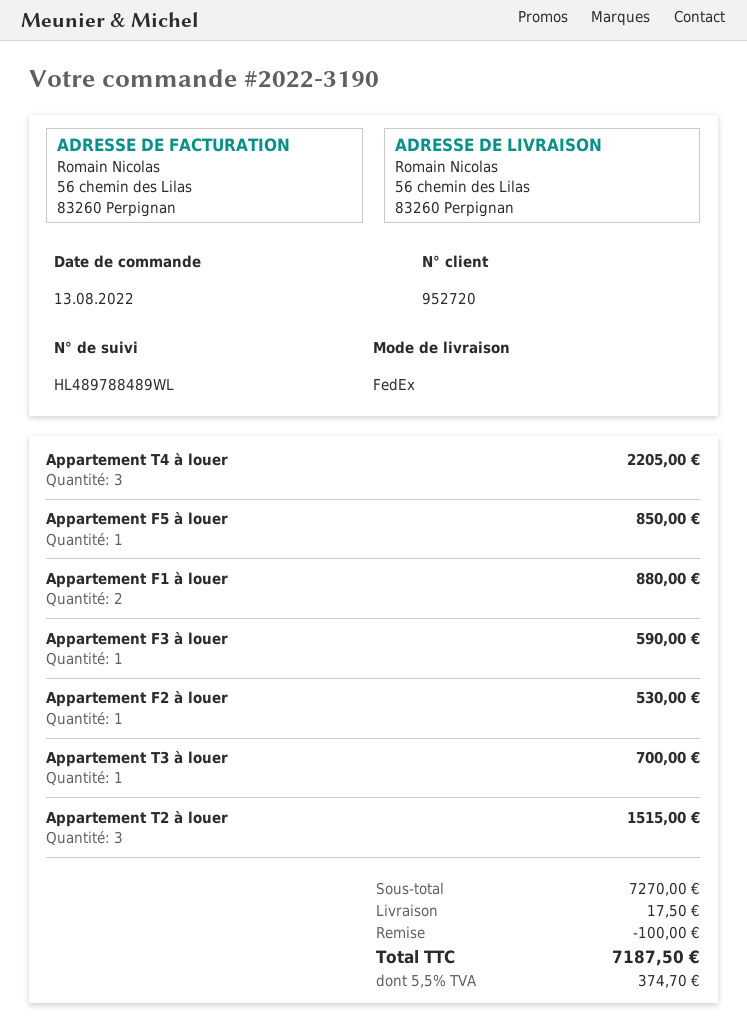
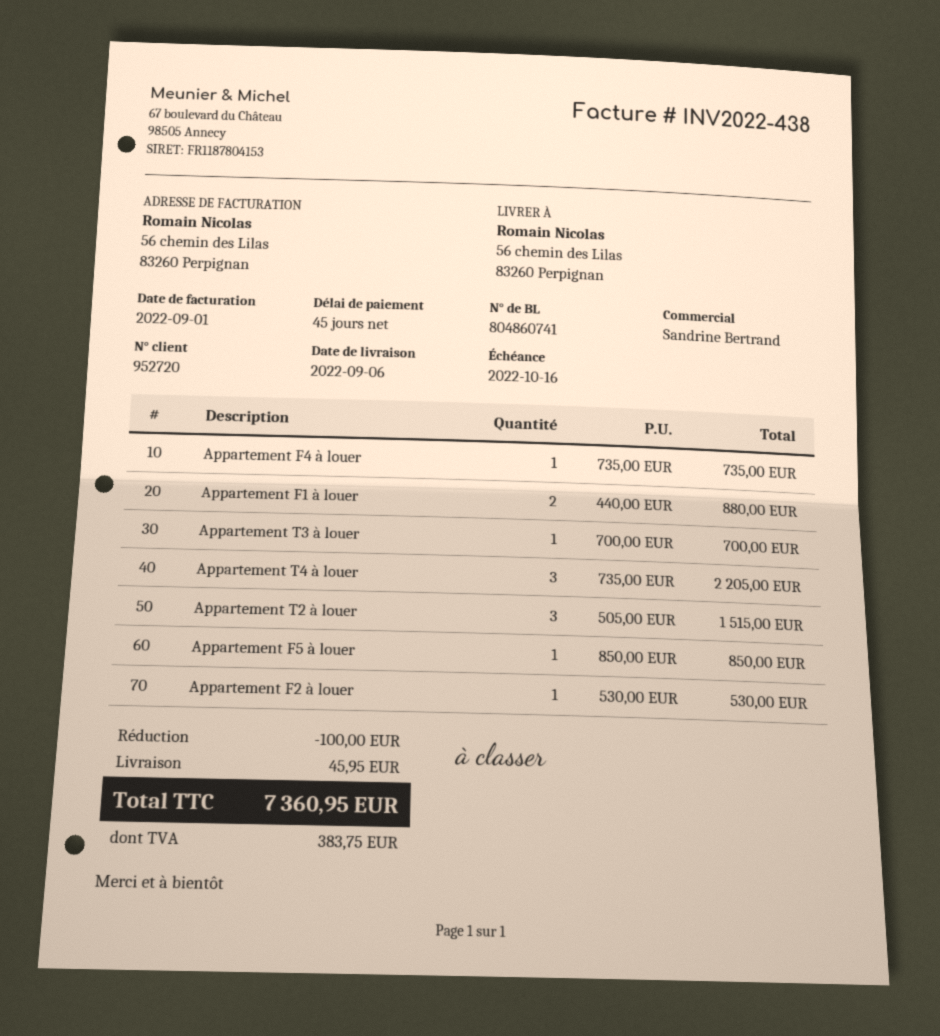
Appartement F3 à louer: 1 for 590.00 -> none
Appartement F4 à louer: none -> 1 for 735.00
shipping: 17.50 -> 45.95
tax: 374.70 -> 383.75
total: 7187.50 -> 7360.95

